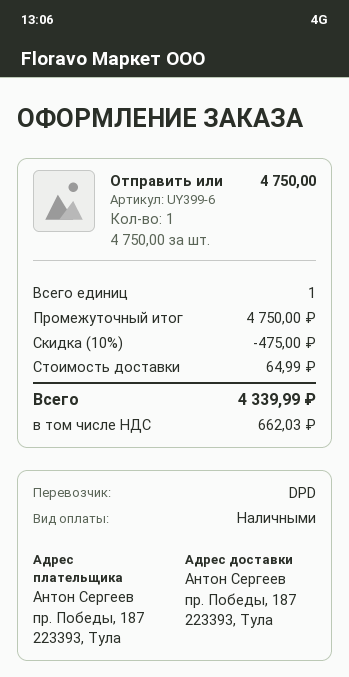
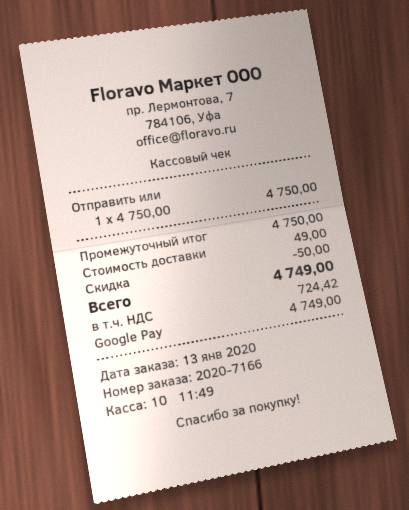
payment method: cash -> Google Pay
discount: 475.00 -> 50.00
shipping: 64.99 -> 49.00
tax: 662.03 -> 724.42
total: 4339.99 -> 4749.00

